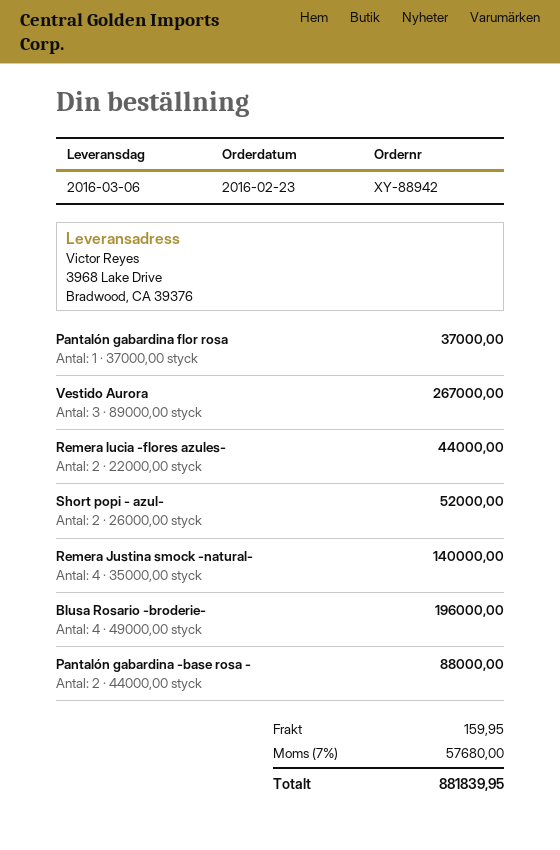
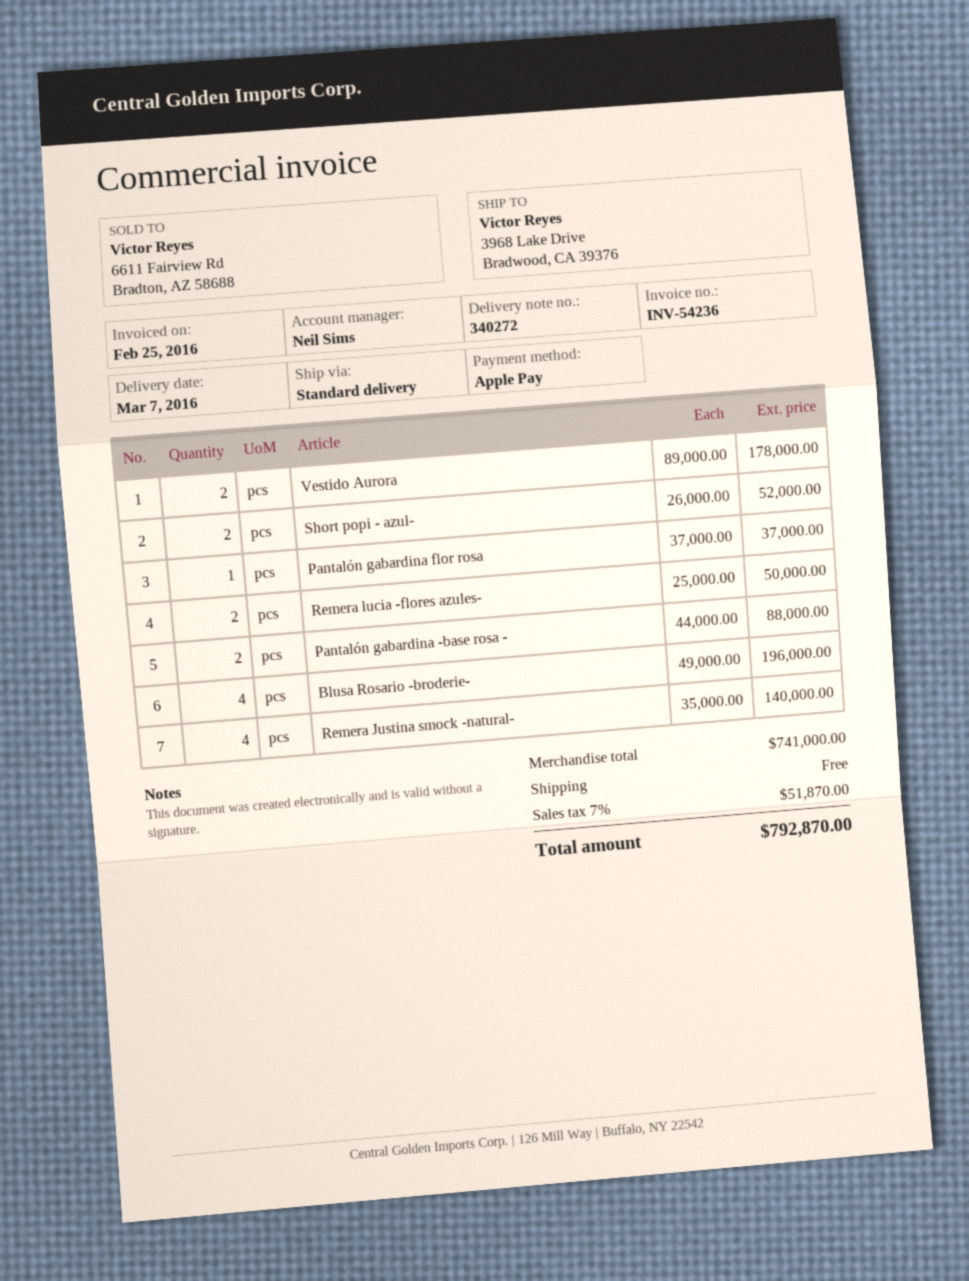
delivery date: 2016-03-06 -> 2016-03-07
Vestido Aurora: 3 x 89000.00 = 267000.00 -> 2 x 89000.00 = 178000.00
Remera lucia -flores azules-: 2 x 22000.00 = 44000.00 -> 2 x 25000.00 = 50000.00
shipping: 159.95 -> 0.00
tax: 7% = 57680.00 -> 7% = 51870.00
total: 881839.95 -> 792870.00

